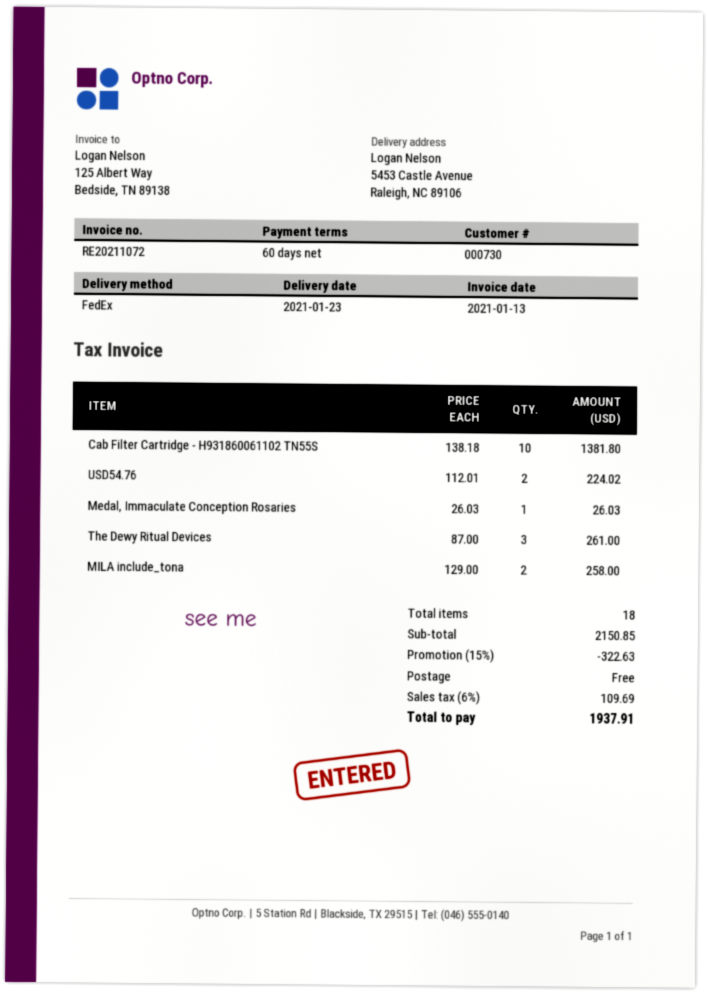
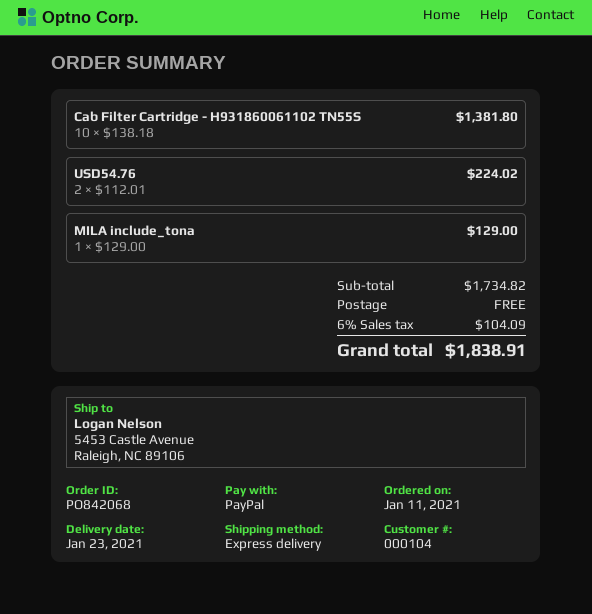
customer number: 000730 -> 000104
shipping method: FedEx -> express
Medal, Immaculate Conception Rosaries: 1 x 26.03 = 26.03 -> none
The Dewy Ritual Devices: 3 x 87.00 = 261.00 -> none
MILA include_tona: 2 x 129.00 = 258.00 -> 1 x 129.00 = 129.00
subtotal: 2150.85 -> 1734.82
discount: 15% = 322.63 -> none
tax: 6% = 109.69 -> 6% = 104.09
total: 1937.91 -> 1838.91

